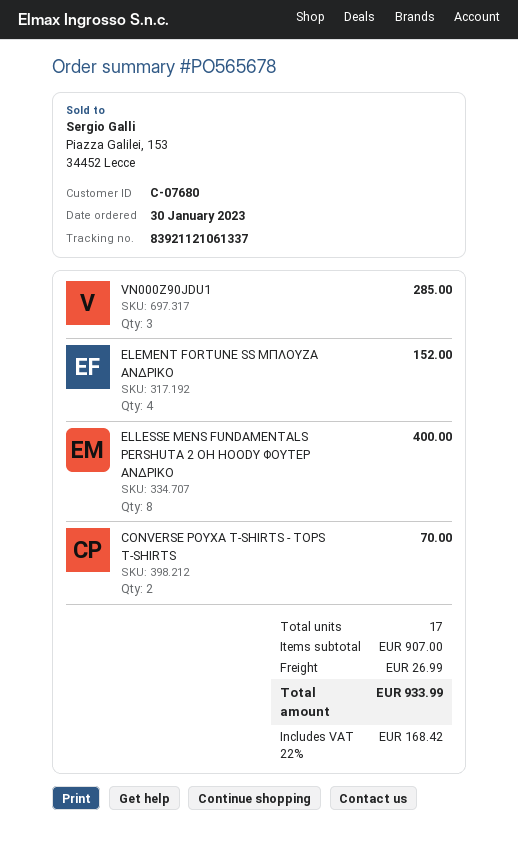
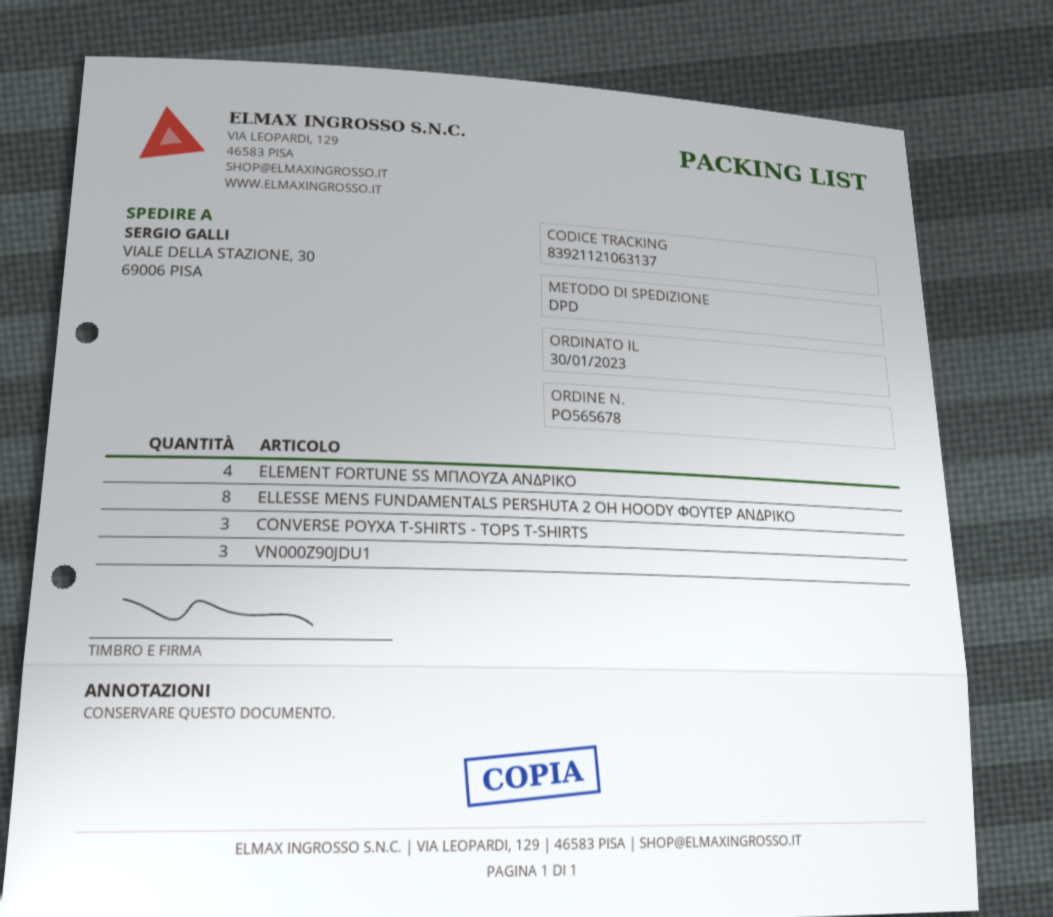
tracking number: 83921121061337 -> 83921121063137
CONVERSE ΡΟΥΧΑ T-SHIRTS - TOPS T-SHIRTS: 2 -> 3

